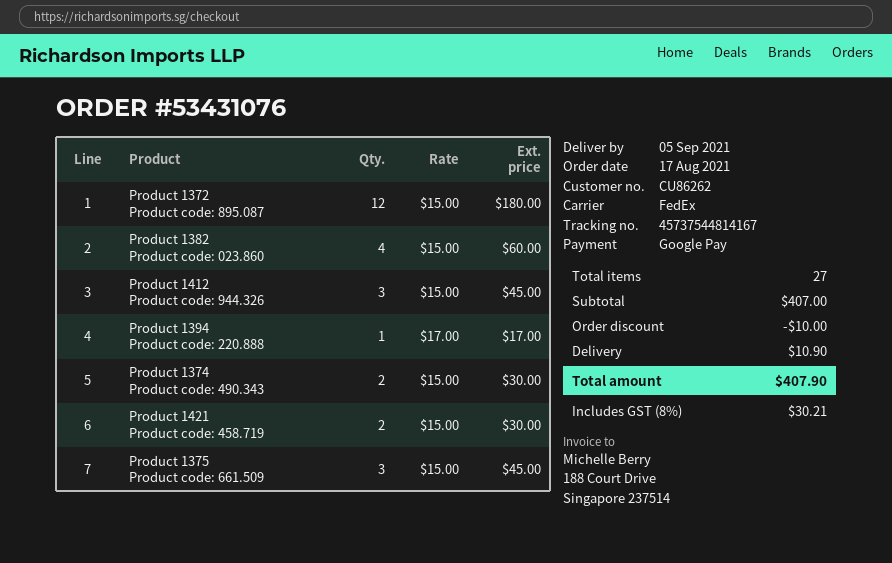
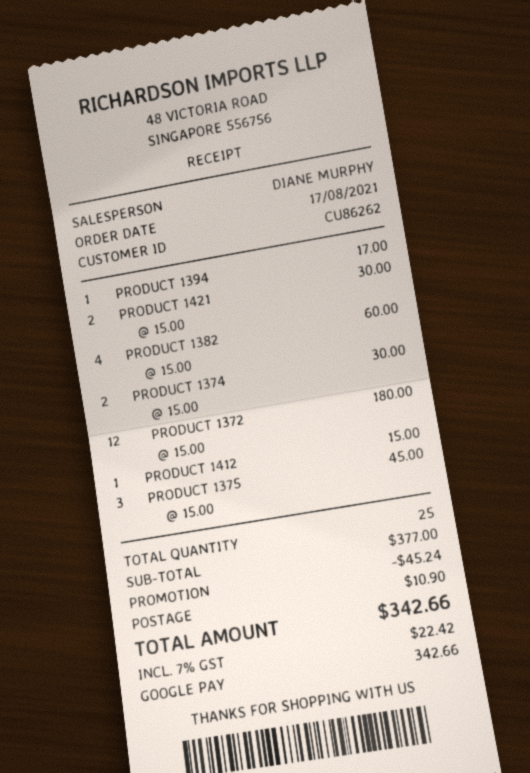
Product 1412: 3 x 15.00 = 45.00 -> 1 x 15.00 = 15.00
total quantity: 27 -> 25
subtotal: 407.00 -> 377.00
discount: 10.00 -> 45.24
tax: 8% = 30.21 -> 7% = 22.42
total: 407.90 -> 342.66

